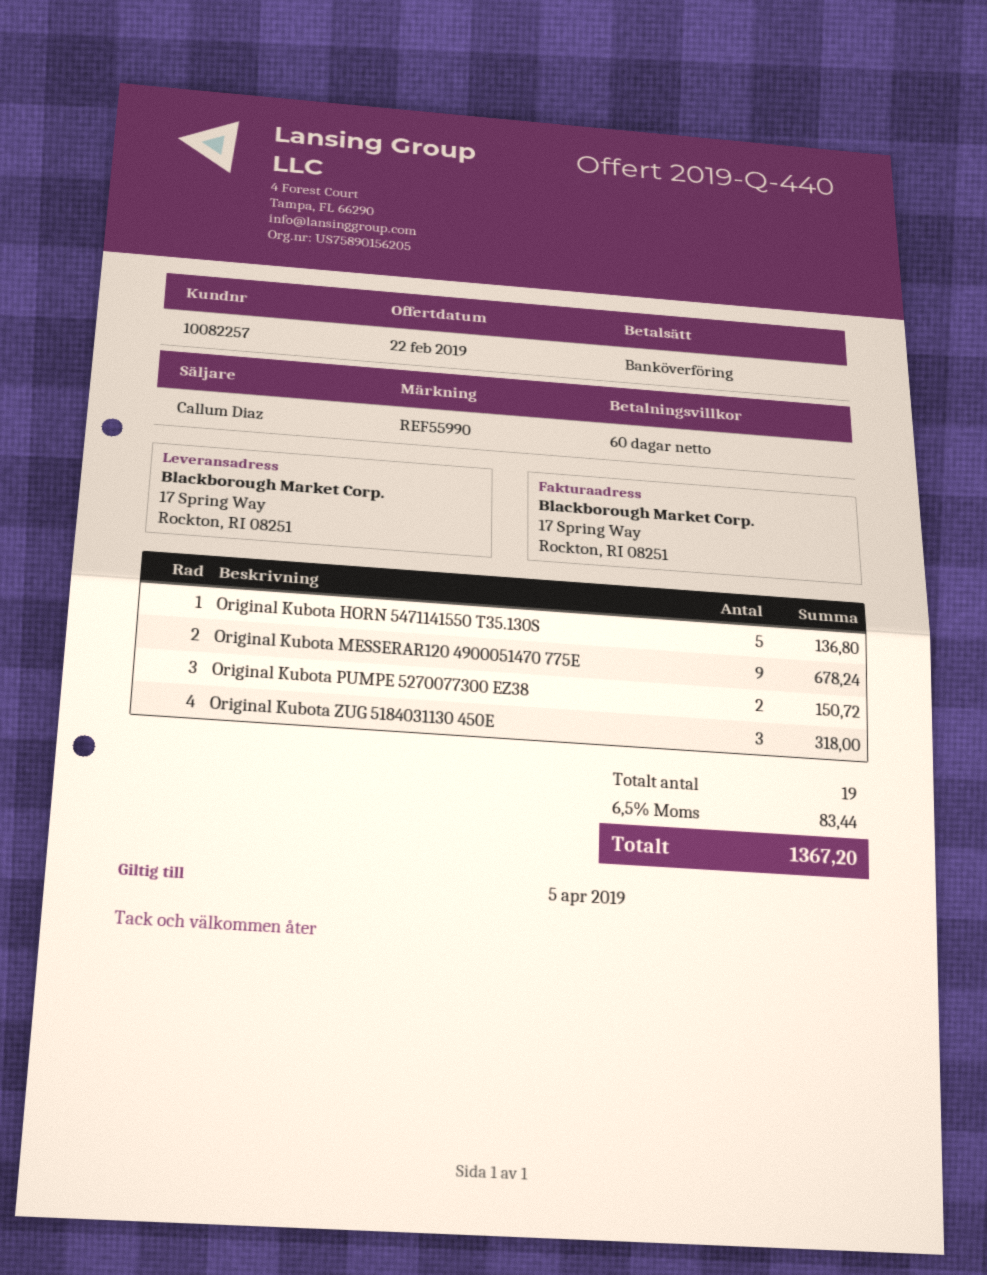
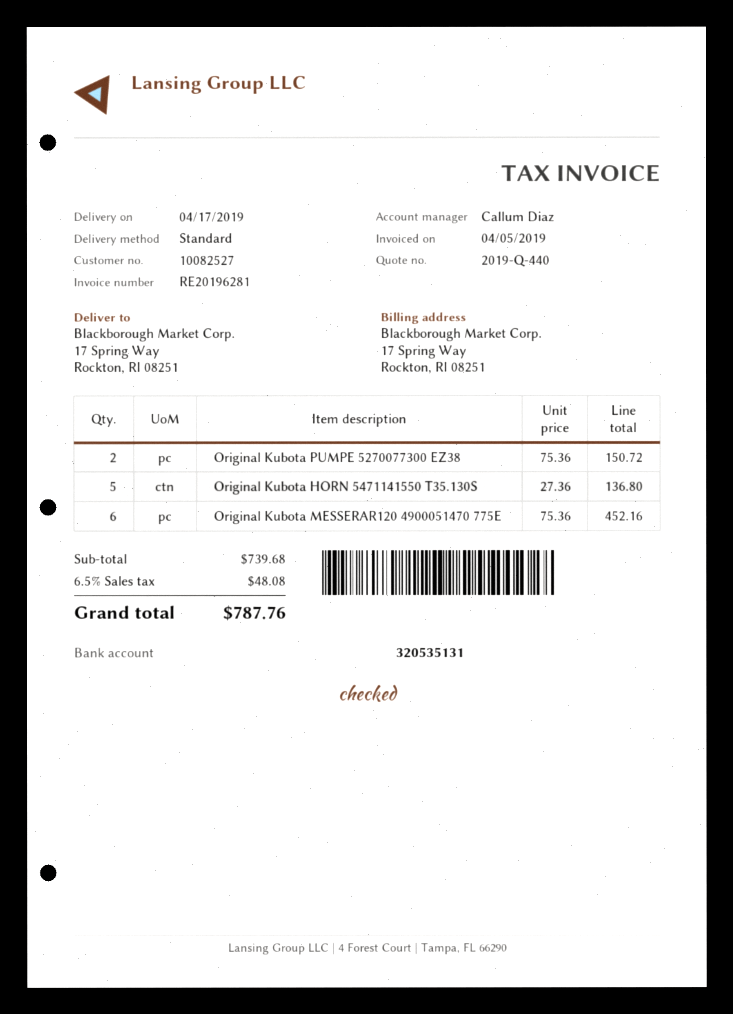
customer number: 10082257 -> 10082527
Original Kubota MESSERAR120 4900051470 775E: 9 for 678.24 -> 6 for 452.16
Original Kubota ZUG 5184031130 450E: 3 for 318.00 -> none
tax: 6.5% = 83.44 -> 6.5% = 48.08
total: 1367.20 -> 787.76

